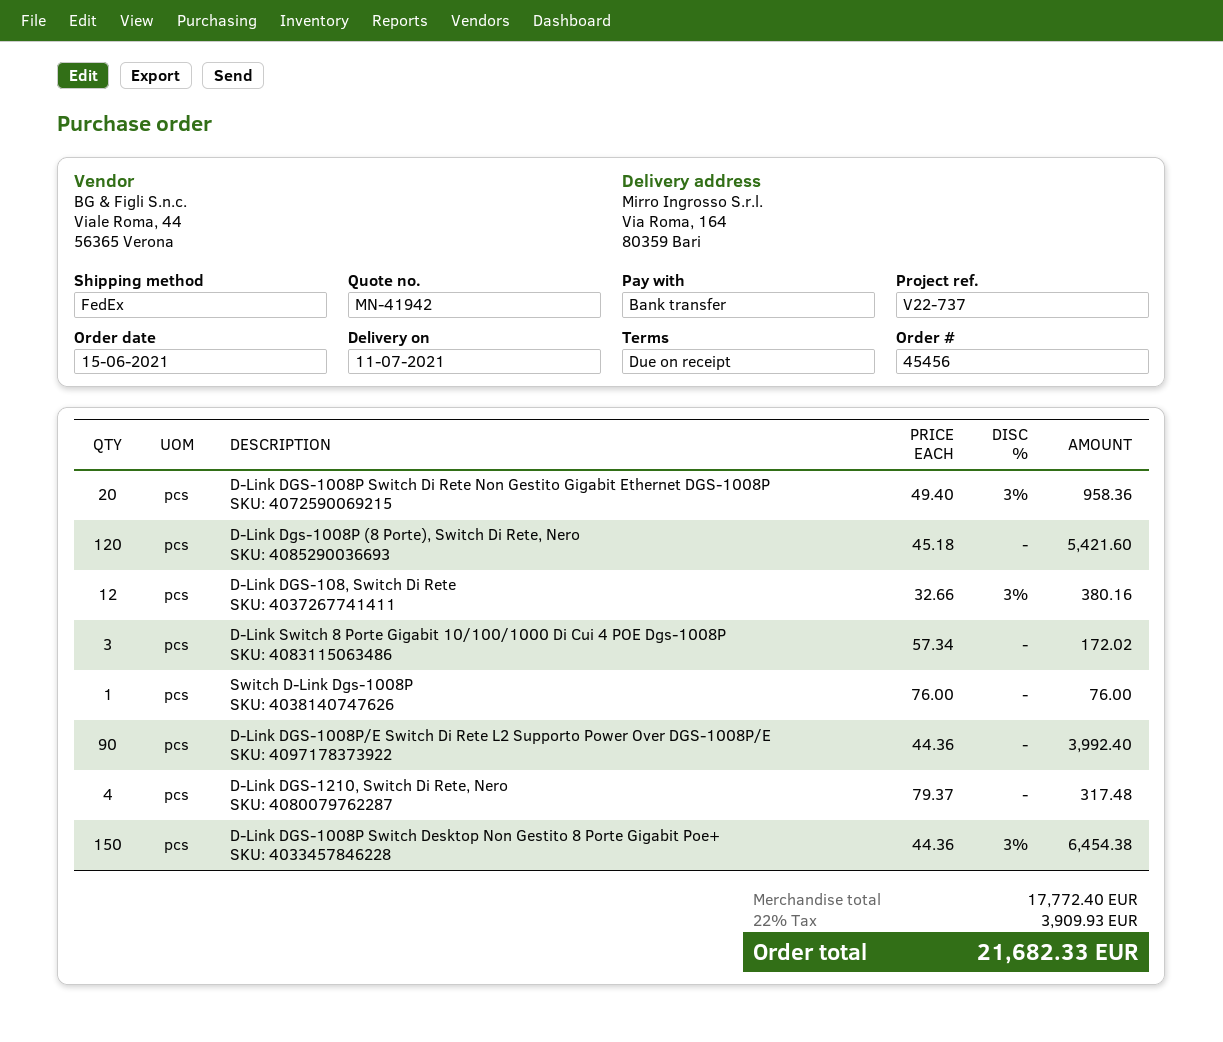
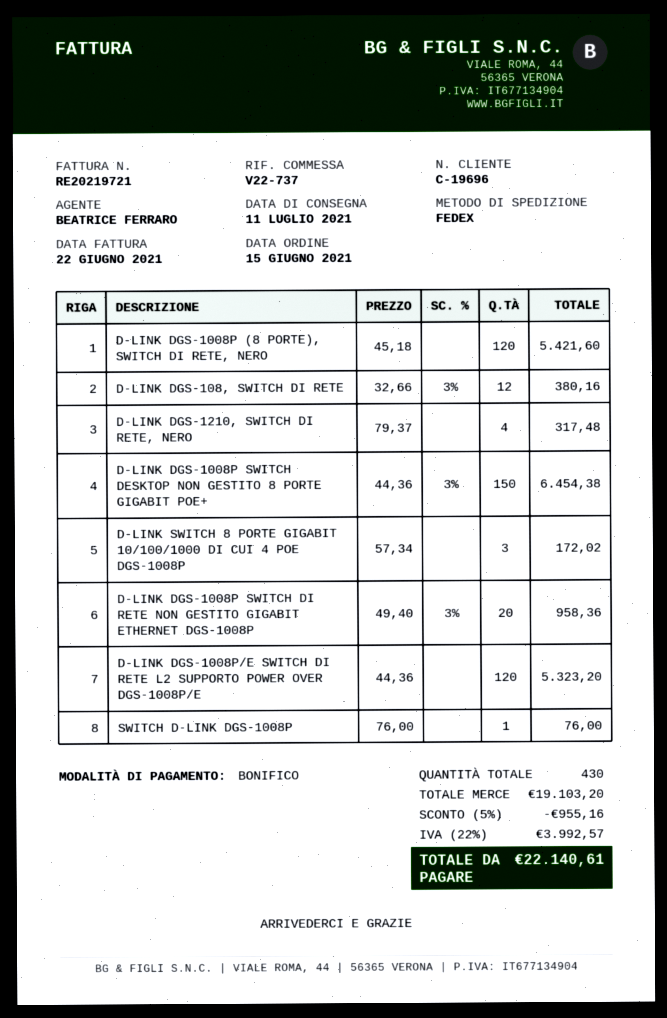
D-Link DGS-1008P/E Switch Di Rete L2 Supporto Power Over DGS-1008P/E: 90 x 44.36 = 3992.40 -> 120 x 44.36 = 5323.20
subtotal: 17772.40 -> 19103.20
discount: none -> 5% = 955.16
tax: 22% = 3909.93 -> 22% = 3992.57
total: 21682.33 -> 22140.61

